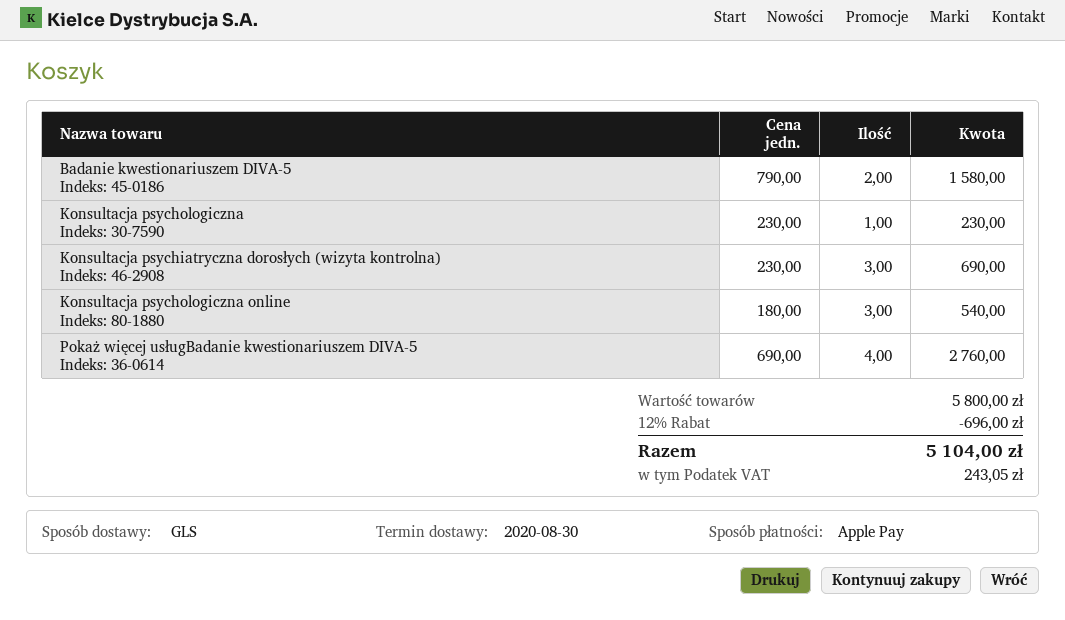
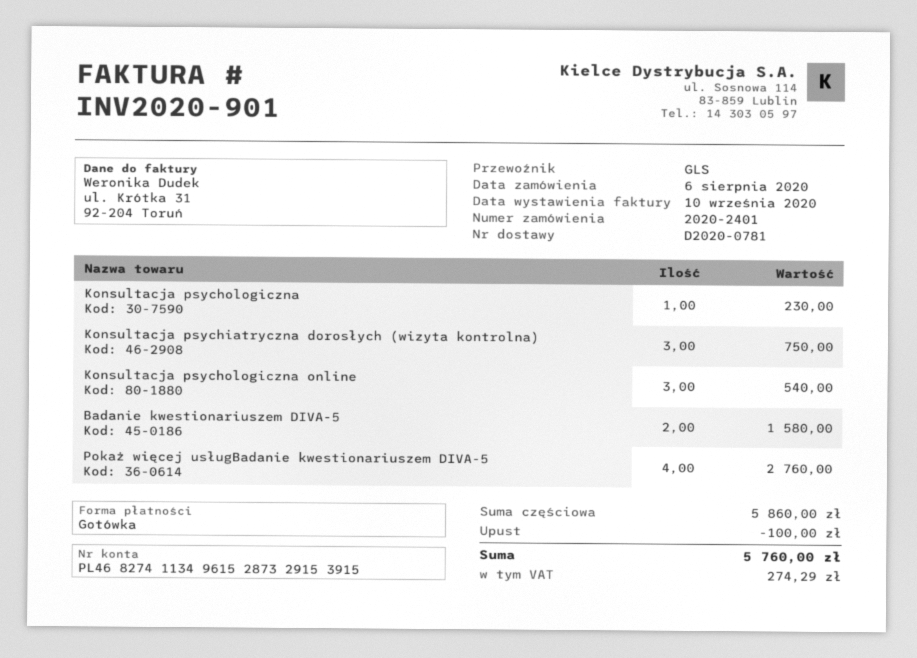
payment method: Apple Pay -> cash
Konsultacja psychiatryczna dorosłych (wizyta kontrolna): 3 for 690.00 -> 3 for 750.00
subtotal: 5800.00 -> 5860.00
discount: 696.00 -> 100.00
tax: 243.05 -> 274.29
total: 5104.00 -> 5760.00

